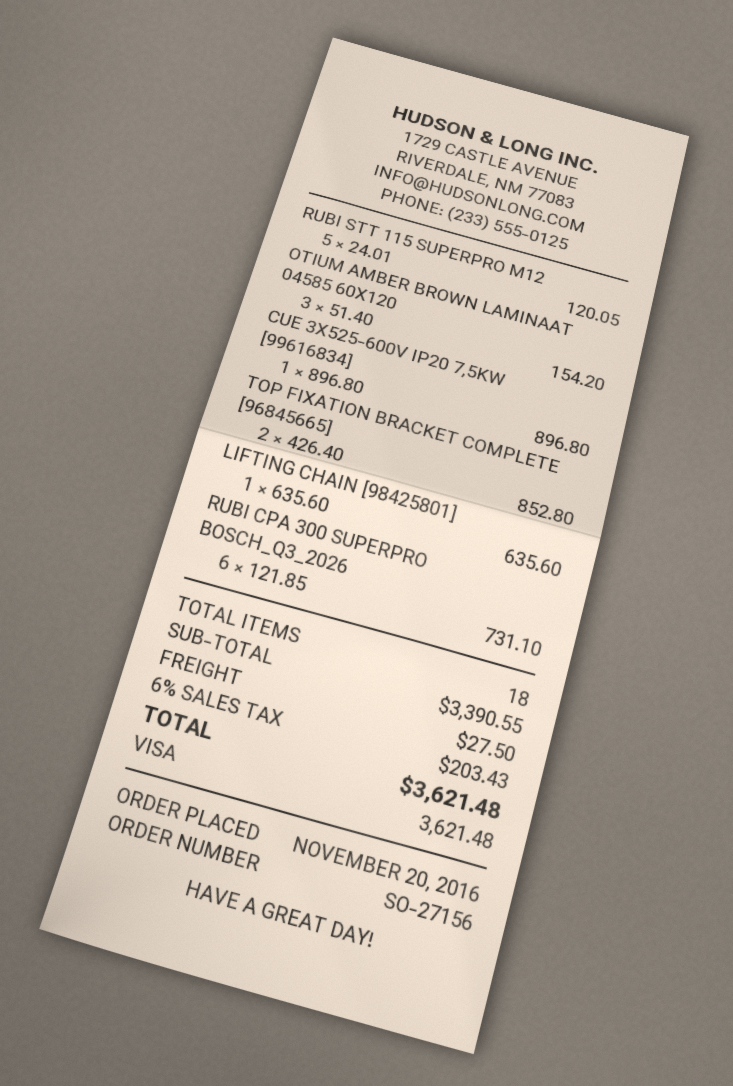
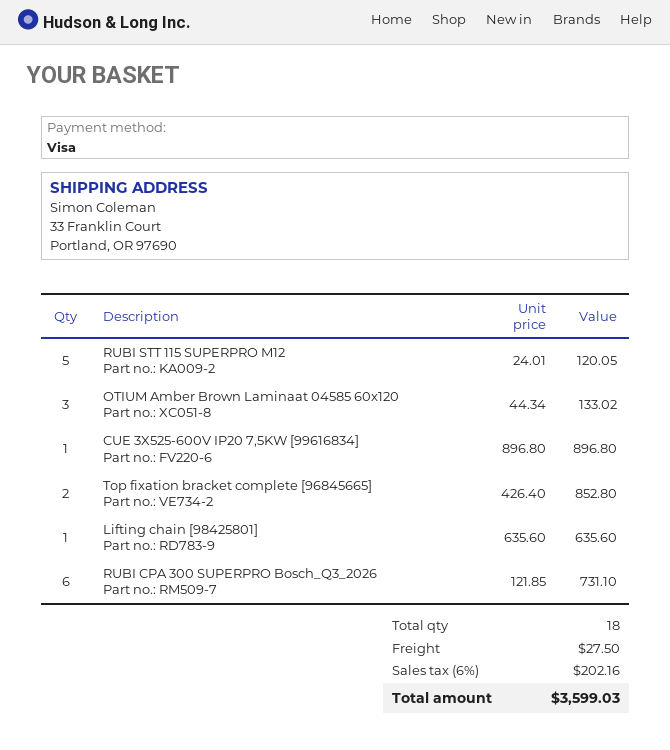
OTIUM AMBER BROWN LAMINAAT 04585 60X120: 3 x 51.40 = 154.20 -> 3 x 44.34 = 133.02
tax: 6% = 203.43 -> 6% = 202.16
total: 3621.48 -> 3599.03

